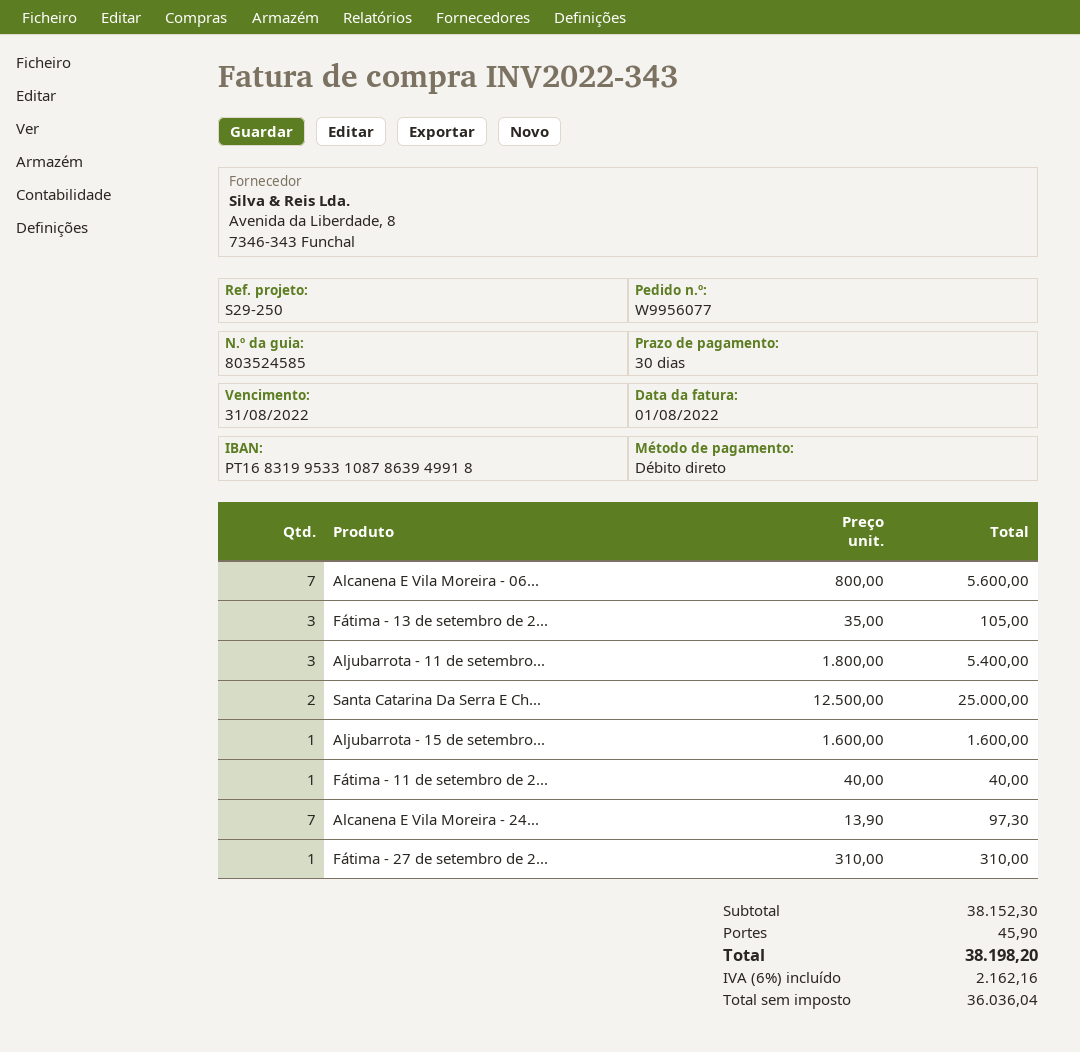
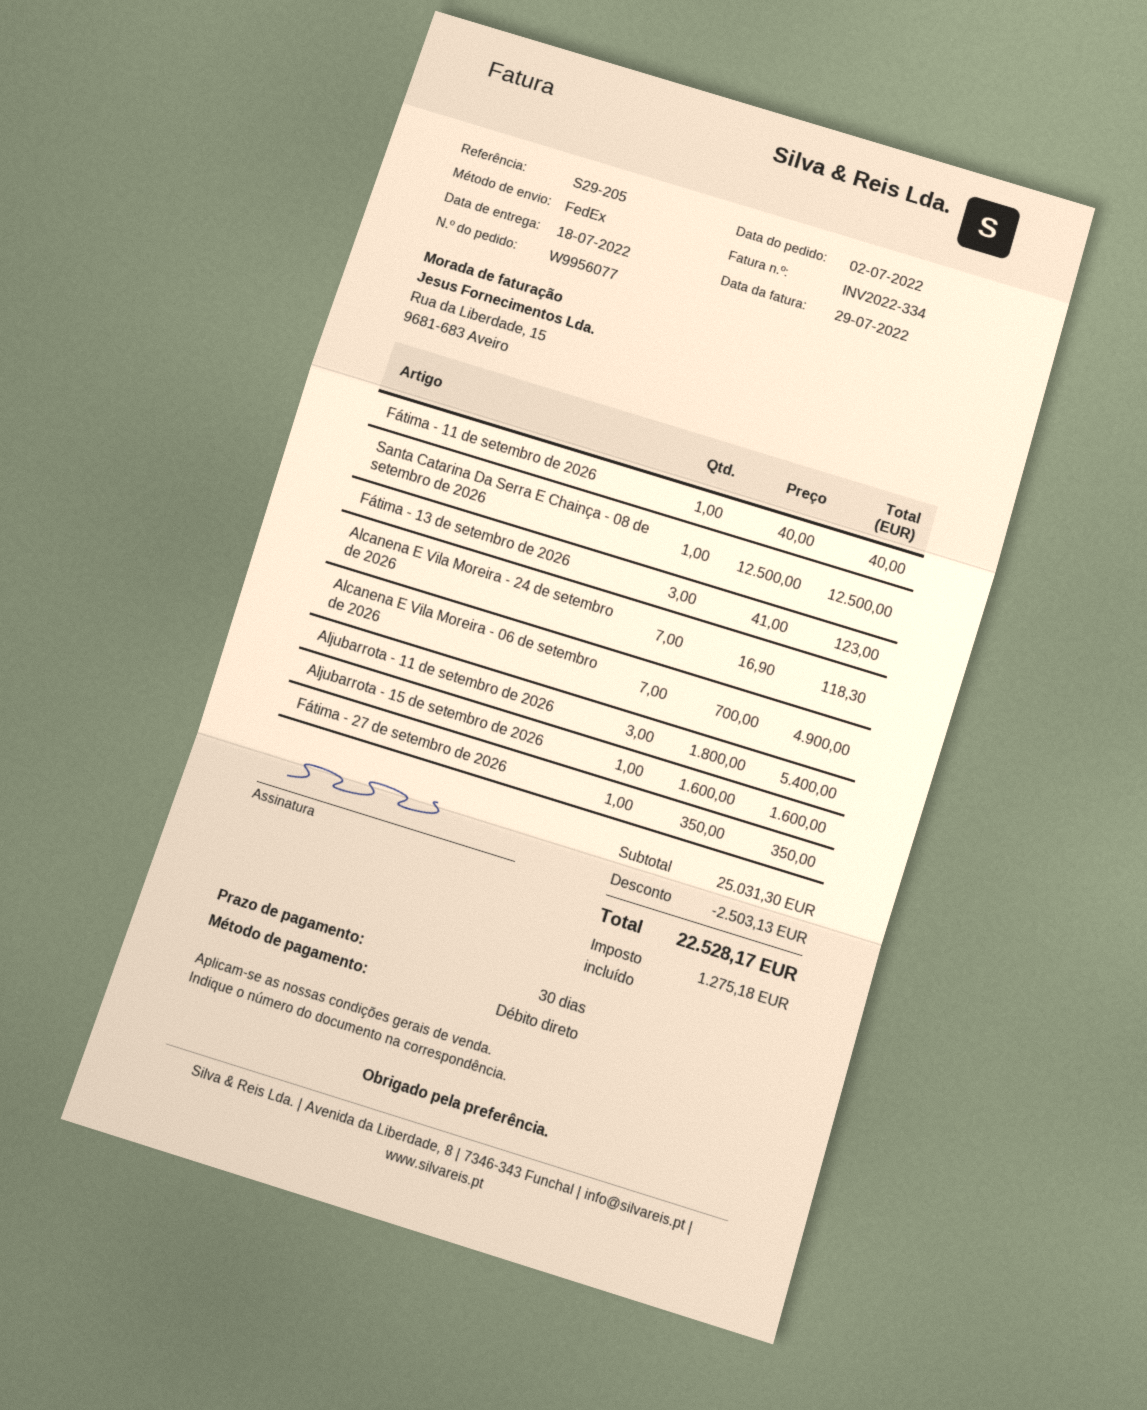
invoice number: INV2022-343 -> INV2022-334
invoice date: 2022-08-01 -> 2022-07-29
reference: S29-250 -> S29-205
Alcanena E Vila Moreira - 06...: 7 x 800.00 = 5600.00 -> 7 x 700.00 = 4900.00
Fátima - 13 de setembro de 2...: 3 x 35.00 = 105.00 -> 3 x 41.00 = 123.00
Santa Catarina Da Serra E Ch...: 2 x 12500.00 = 25000.00 -> 1 x 12500.00 = 12500.00
Alcanena E Vila Moreira - 24...: 7 x 13.90 = 97.30 -> 7 x 16.90 = 118.30
Fátima - 27 de setembro de 2...: 1 x 310.00 = 310.00 -> 1 x 350.00 = 350.00
subtotal: 38152.30 -> 25031.30
discount: none -> 2503.13
shipping: 45.90 -> none
tax: 2162.16 -> 1275.18
total: 38198.20 -> 22528.17

